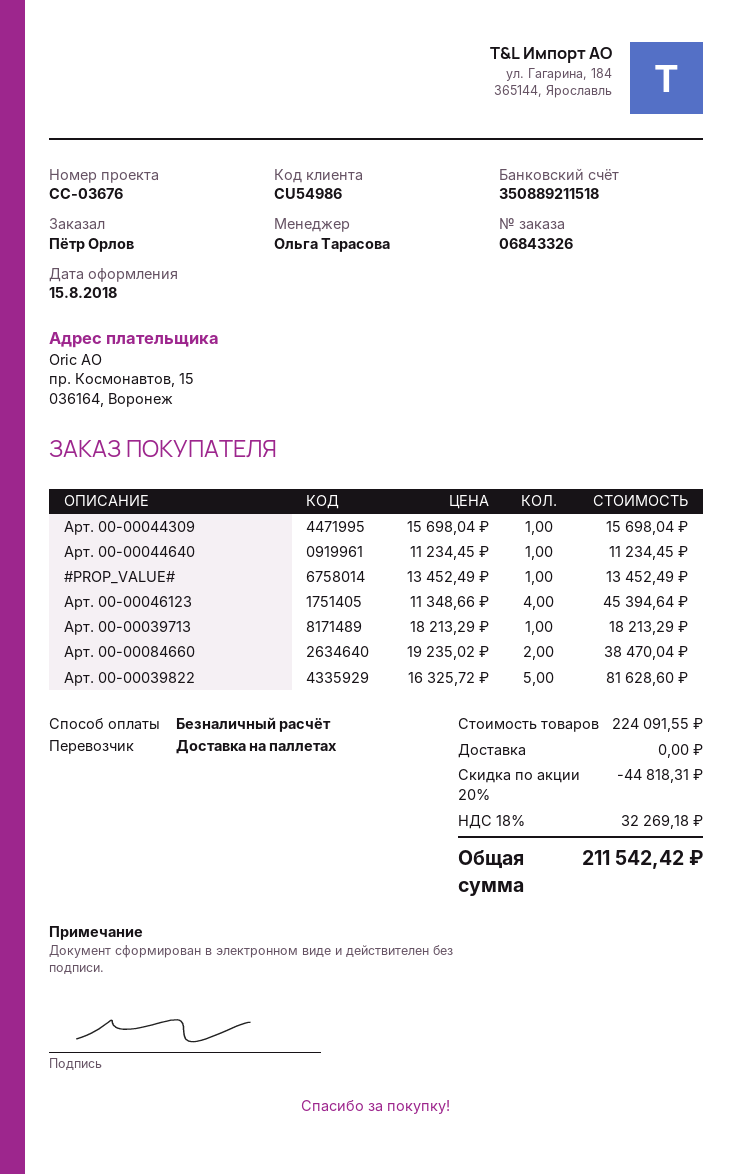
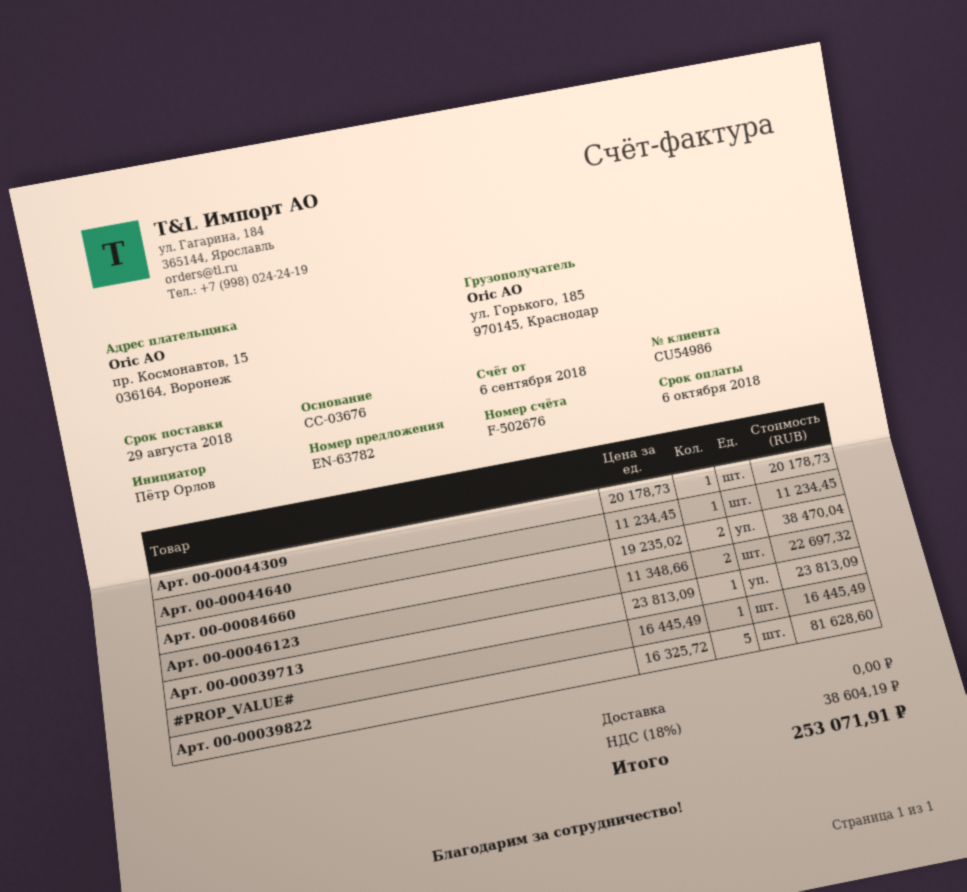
Арт. 00-00044309: 1 x 15698.04 = 15698.04 -> 1 x 20178.73 = 20178.73
#PROP_VALUE#: 1 x 13452.49 = 13452.49 -> 1 x 16445.49 = 16445.49
Арт. 00-00046123: 4 x 11348.66 = 45394.64 -> 2 x 11348.66 = 22697.32
Арт. 00-00039713: 1 x 18213.29 = 18213.29 -> 1 x 23813.09 = 23813.09
discount: 20% = 44818.31 -> none
tax: 18% = 32269.18 -> 18% = 38604.19
total: 211542.42 -> 253071.91

